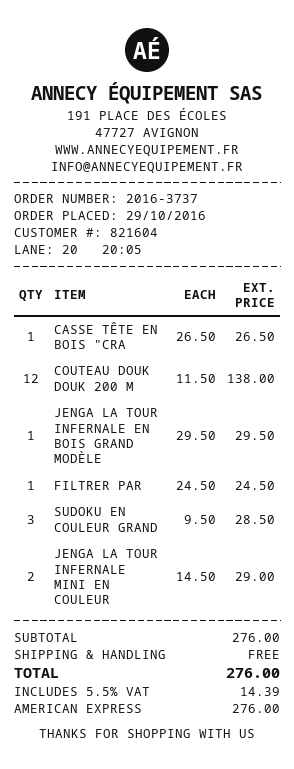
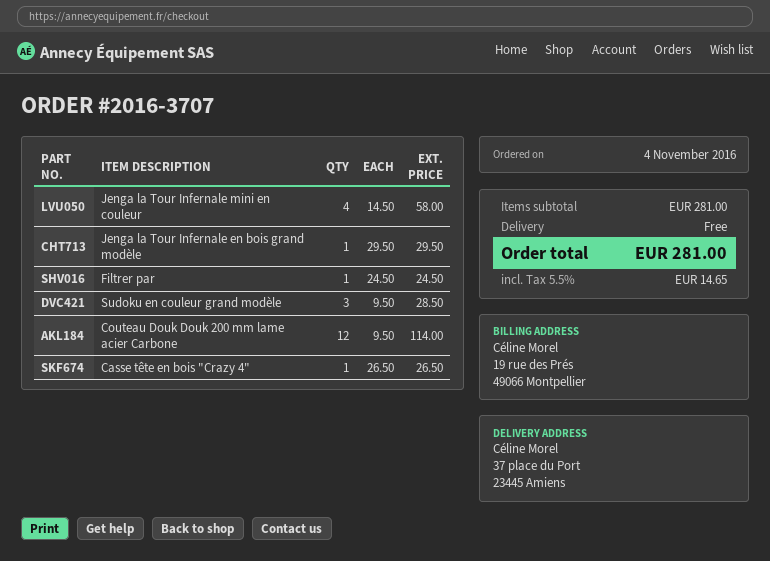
order number: 2016-3737 -> 2016-3707
order date: 2016-10-29 -> 2016-11-04
COUTEAU DOUK DOUK 200 M: 12 x 11.50 = 138.00 -> 12 x 9.50 = 114.00
JENGA LA TOUR INFERNALE MINI EN COULEUR: 2 x 14.50 = 29.00 -> 4 x 14.50 = 58.00
subtotal: 276.00 -> 281.00
tax: 5.5% = 14.39 -> 5.5% = 14.65
total: 276.00 -> 281.00

